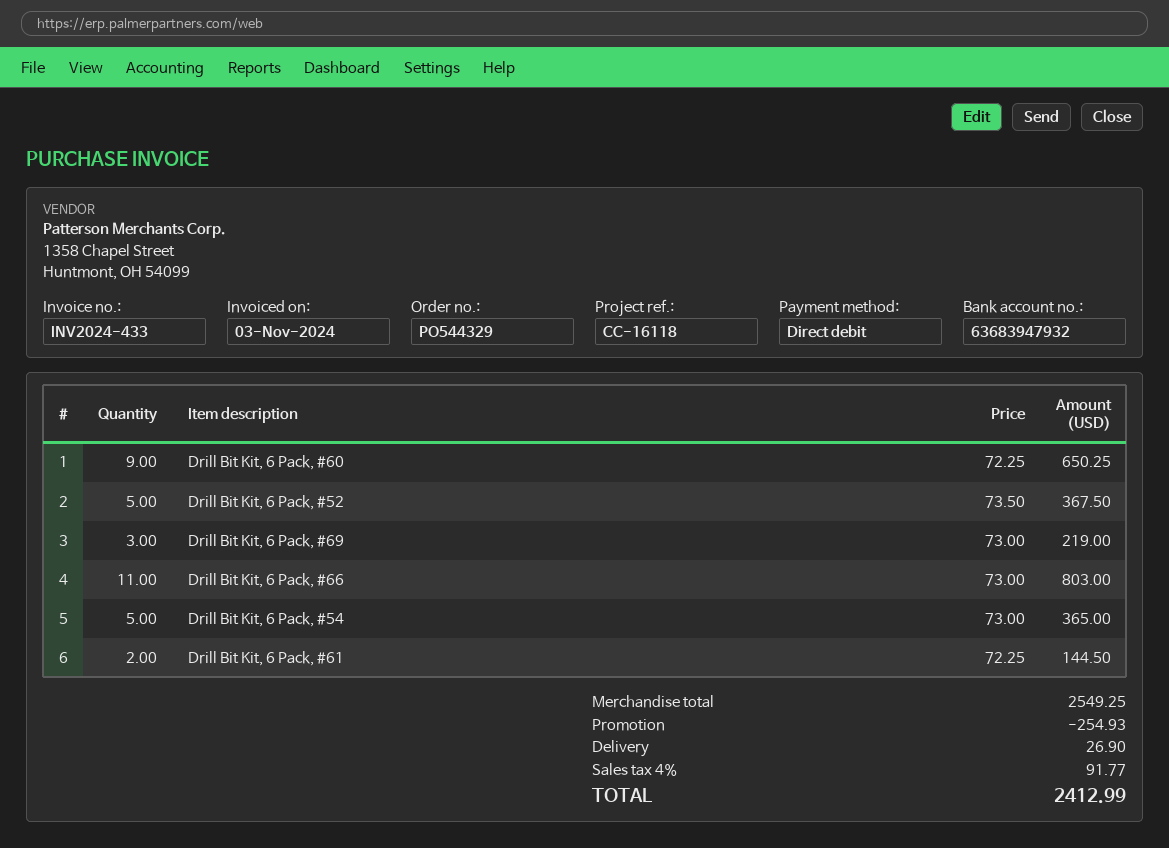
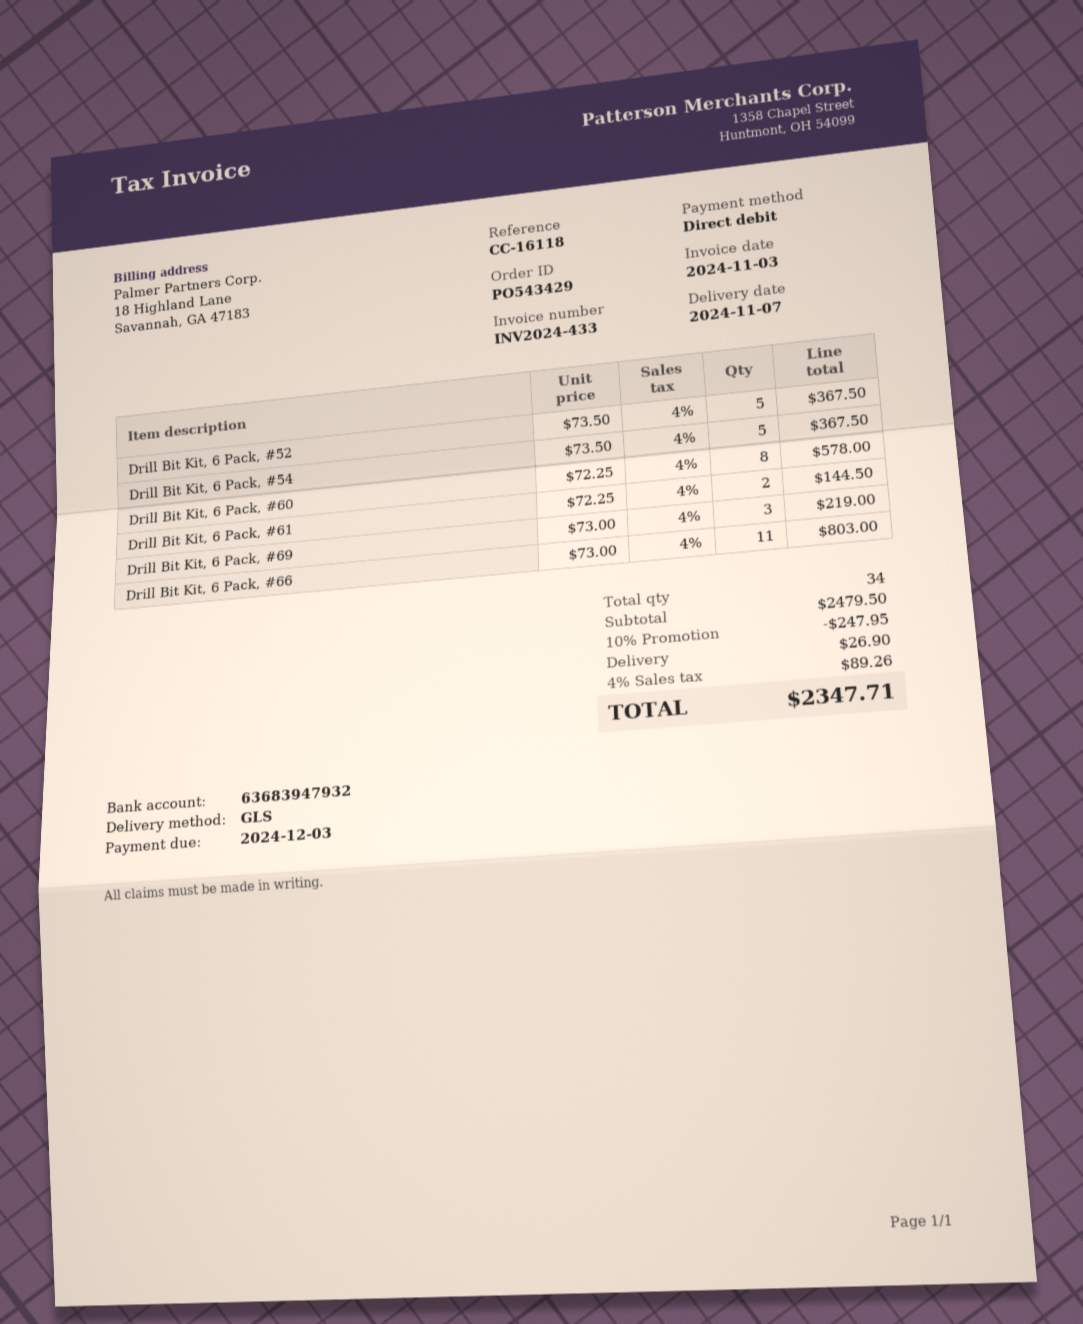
order number: PO544329 -> PO543429
Drill Bit Kit, 6 Pack, #60: 9 x 72.25 = 650.25 -> 8 x 72.25 = 578.00
Drill Bit Kit, 6 Pack, #54: 5 x 73.00 = 365.00 -> 5 x 73.50 = 367.50
subtotal: 2549.25 -> 2479.50
discount: 254.93 -> 247.95
tax: 4% = 91.77 -> 4% = 89.26
total: 2412.99 -> 2347.71

